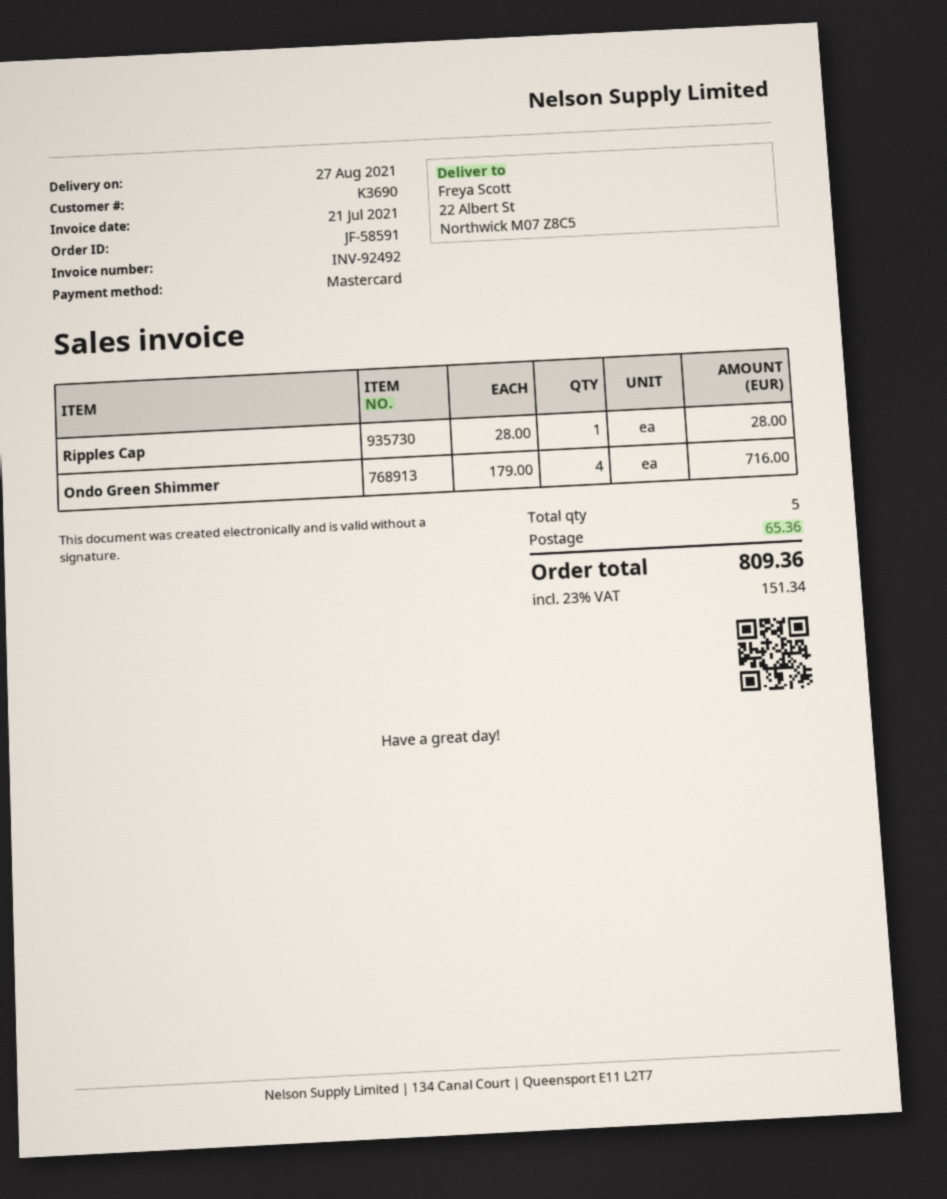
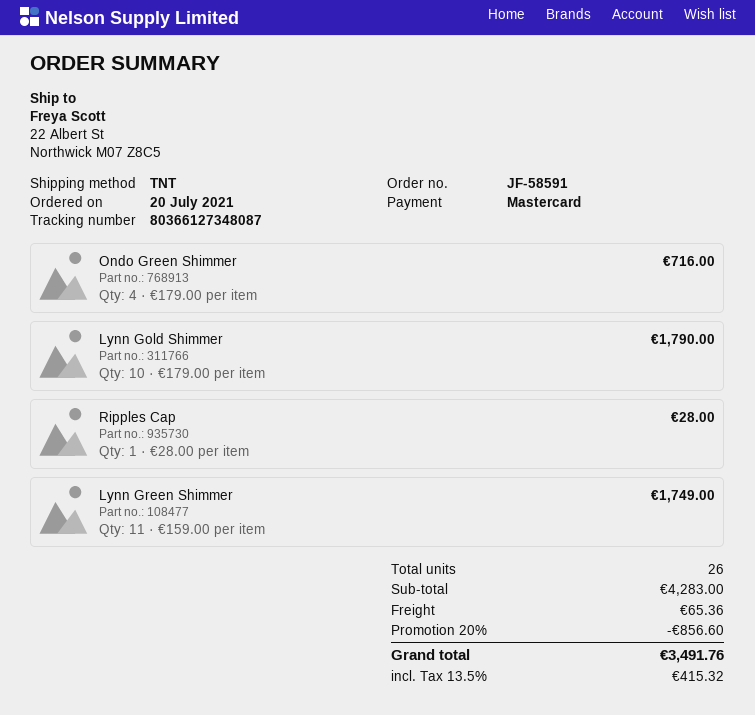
Lynn Gold Shimmer: none -> 10 x 179.00 = 1790.00
Lynn Green Shimmer: none -> 11 x 159.00 = 1749.00
total quantity: 5 -> 26
discount: none -> 20% = 856.60
tax: 23% = 151.34 -> 13.5% = 415.32
total: 809.36 -> 3491.76

